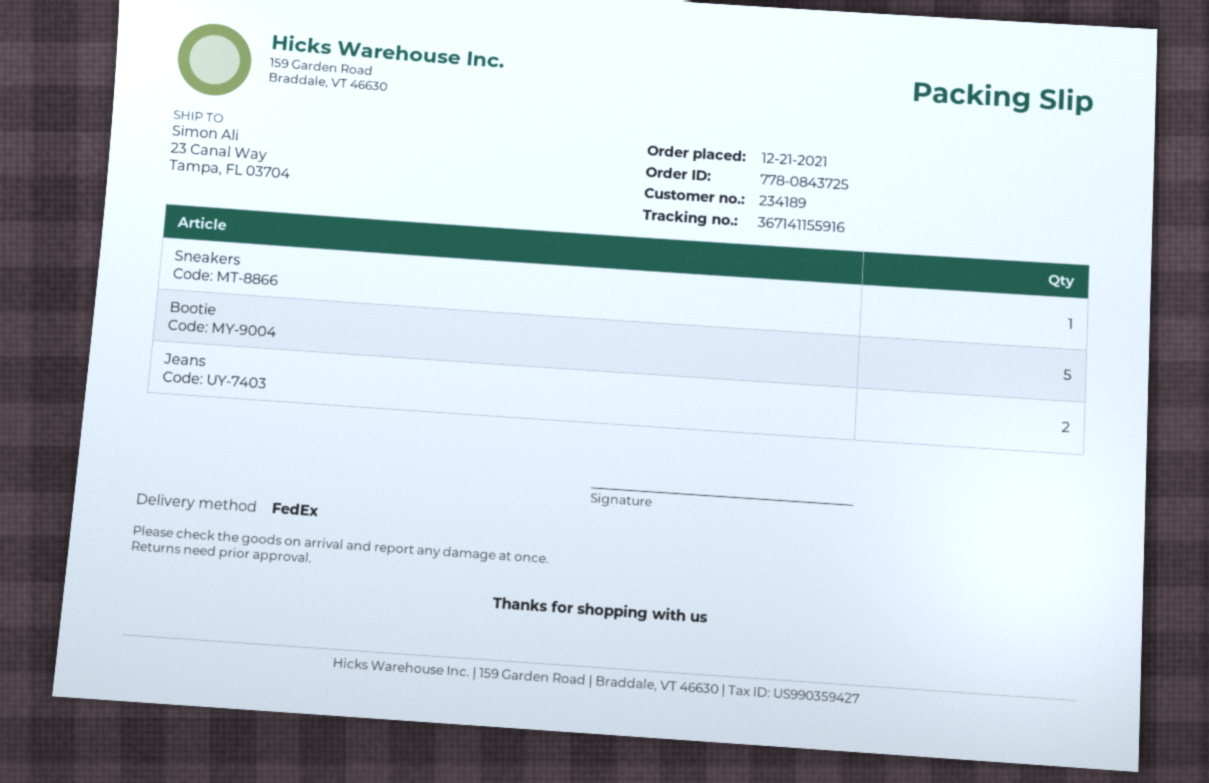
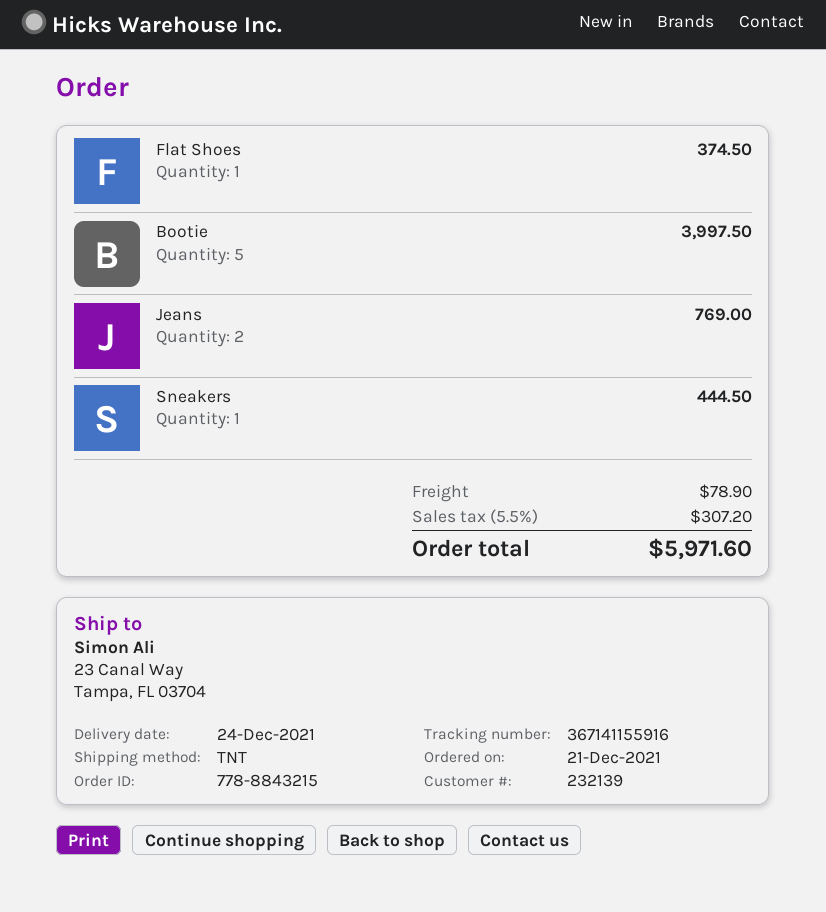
order number: 778-0843725 -> 778-8843215
customer number: 234189 -> 232139
shipping method: FedEx -> TNT
Flat Shoes: none -> 1

